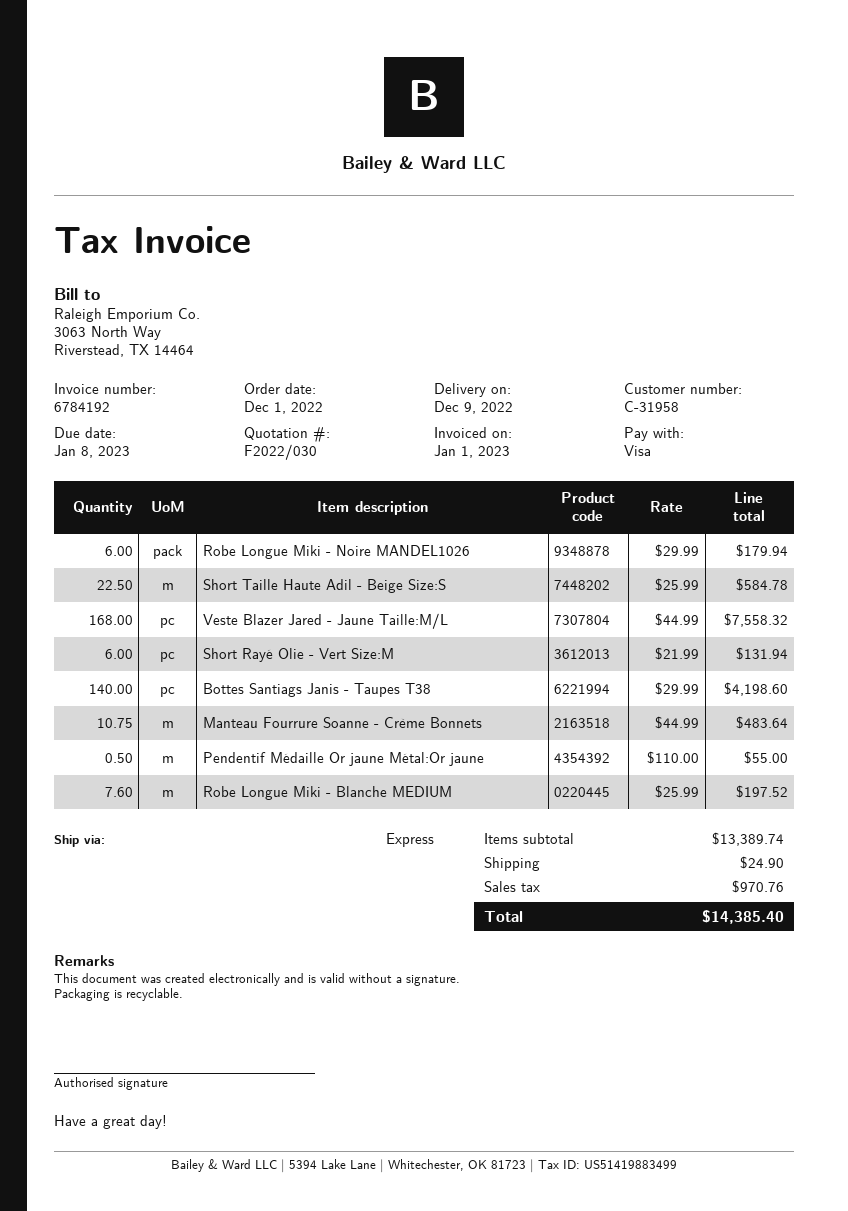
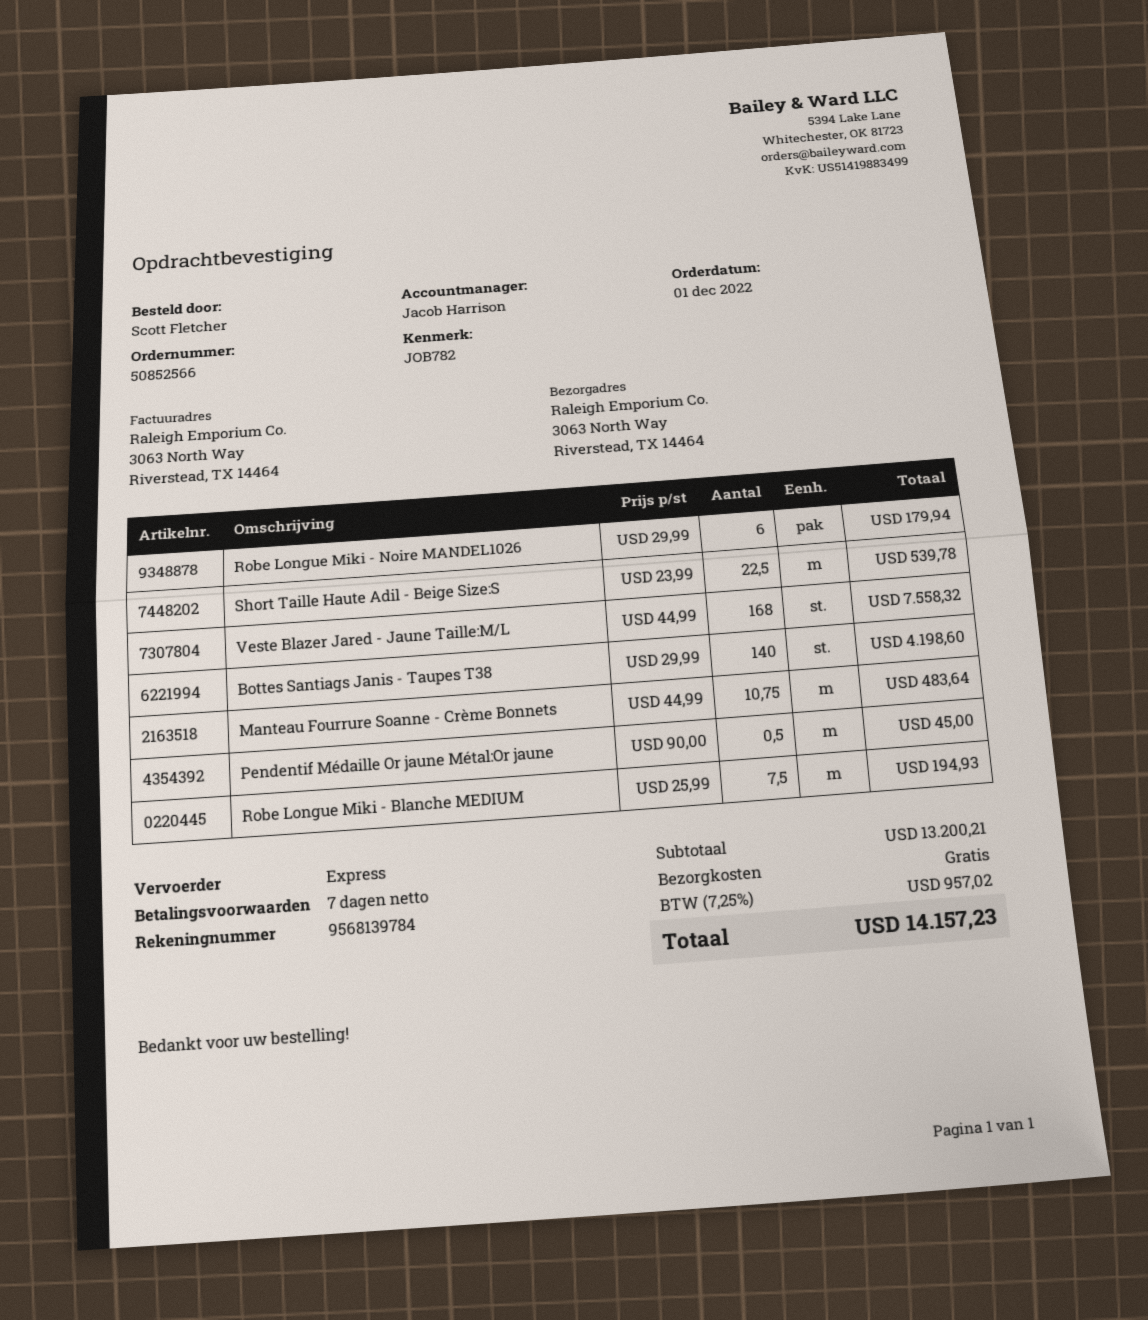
Short Taille Haute Adil - Beige Size:S: 22.5 x 25.99 = 584.78 -> 22.5 x 23.99 = 539.78
Short Rayé Olie - Vert Size:M: 6 x 21.99 = 131.94 -> none
Pendentif Médaille Or jaune Métal:Or jaune: 0.5 x 110.00 = 55.00 -> 0.5 x 90.00 = 45.00
Robe Longue Miki - Blanche MEDIUM: 7.6 x 25.99 = 197.52 -> 7.5 x 25.99 = 194.93
subtotal: 13389.74 -> 13200.21
shipping: 24.90 -> 0.00
tax: 970.76 -> 957.02
total: 14385.40 -> 14157.23

